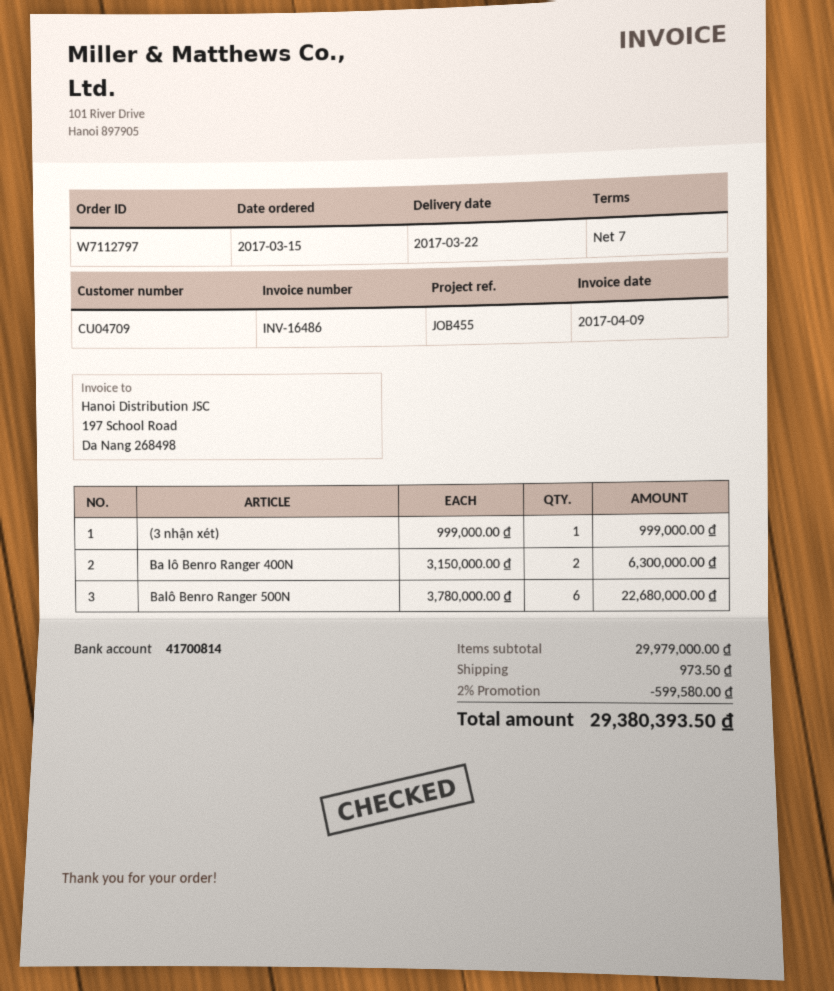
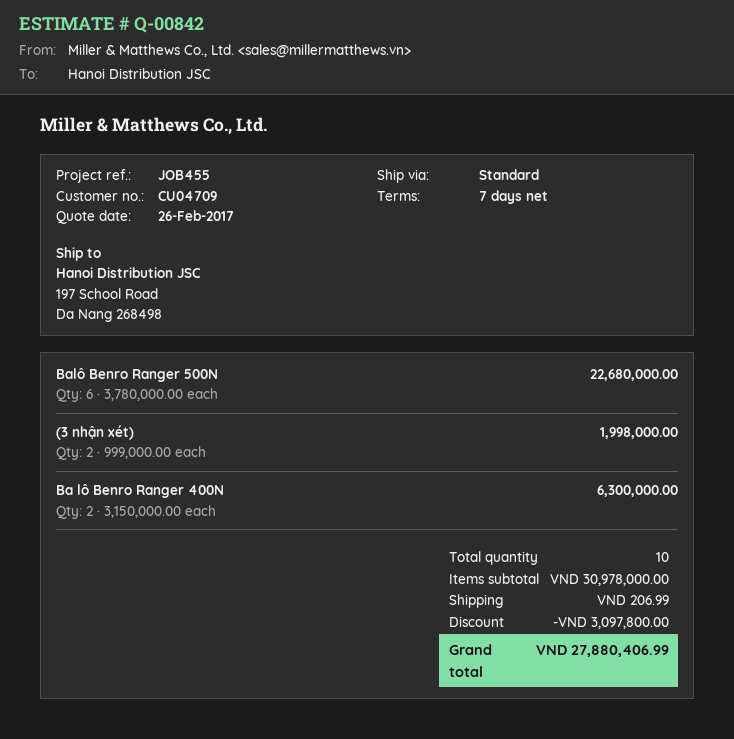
(3 nhận xét): 1 x 999000.00 = 999000.00 -> 2 x 999000.00 = 1998000.00
subtotal: 29979000.00 -> 30978000.00
discount: 599580.00 -> 3097800.00
shipping: 973.50 -> 206.99
total: 29380393.50 -> 27880406.99

